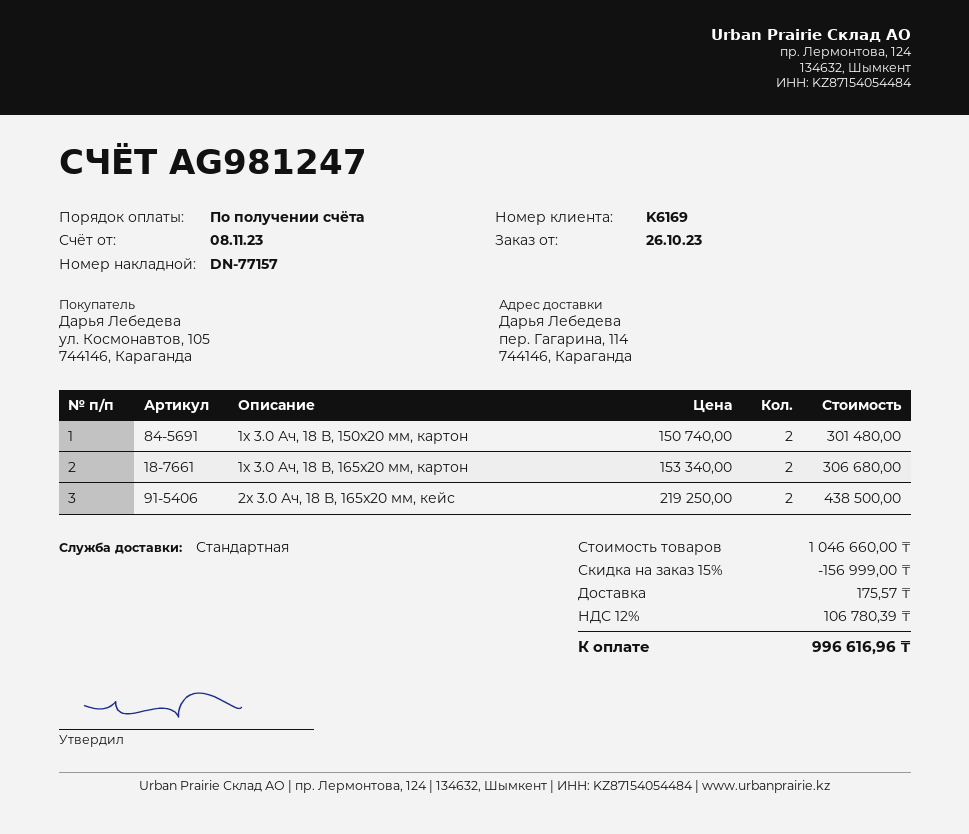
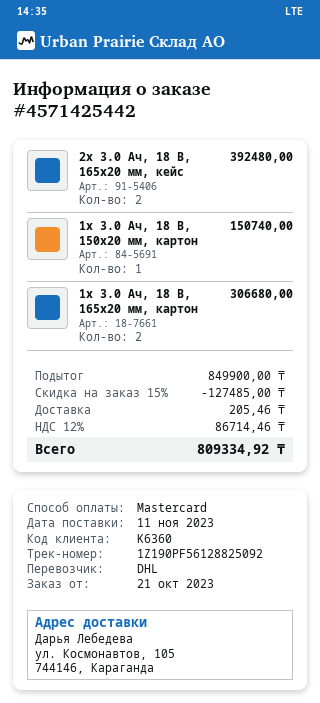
order date: 2023-10-26 -> 2023-10-21
customer number: K6169 -> K6360
shipping method: standard -> DHL
ship to: пер. Гагарина, 114, 744146, Караганда -> ул. Космонавтов, 105, 744146, Караганда
1x 3.0 Ач, 18 В, 150x20 мм, картон: 2 for 301480.00 -> 1 for 150740.00
2x 3.0 Ач, 18 В, 165x20 мм, кейс: 2 for 438500.00 -> 2 for 392480.00
subtotal: 1046660.00 -> 849900.00
discount: 15% = 156999.00 -> 15% = 127485.00
shipping: 175.57 -> 205.46
tax: 12% = 106780.39 -> 12% = 86714.46
total: 996616.96 -> 809334.92

